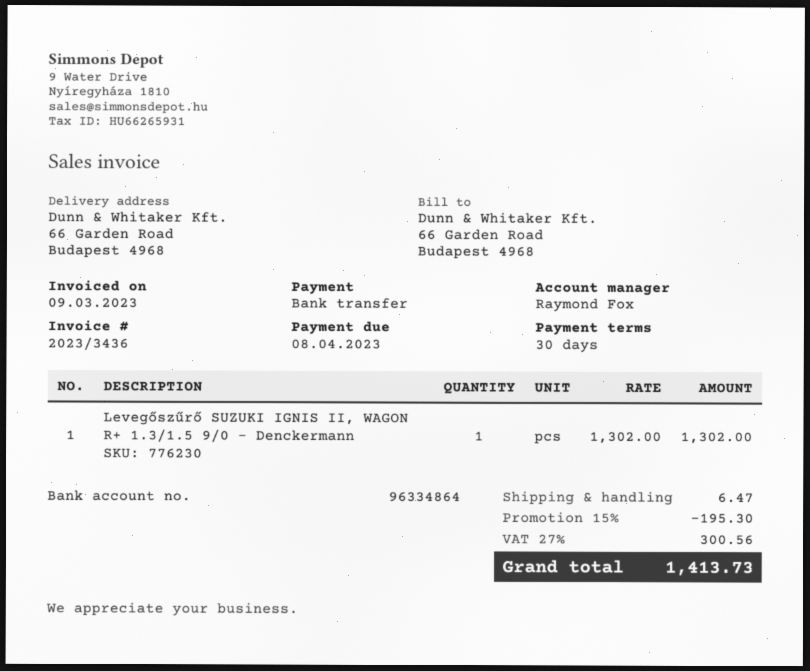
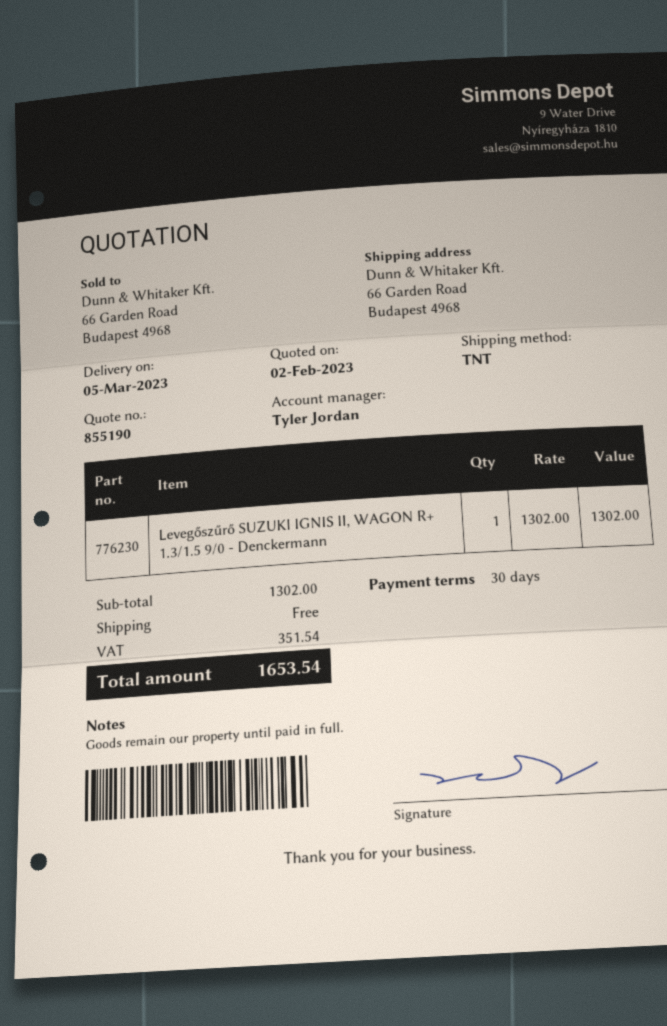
sales rep: Raymond Fox -> Tyler Jordan
discount: 15% = 195.30 -> none
shipping: 6.47 -> 0.00
tax: 300.56 -> 351.54
total: 1413.73 -> 1653.54

